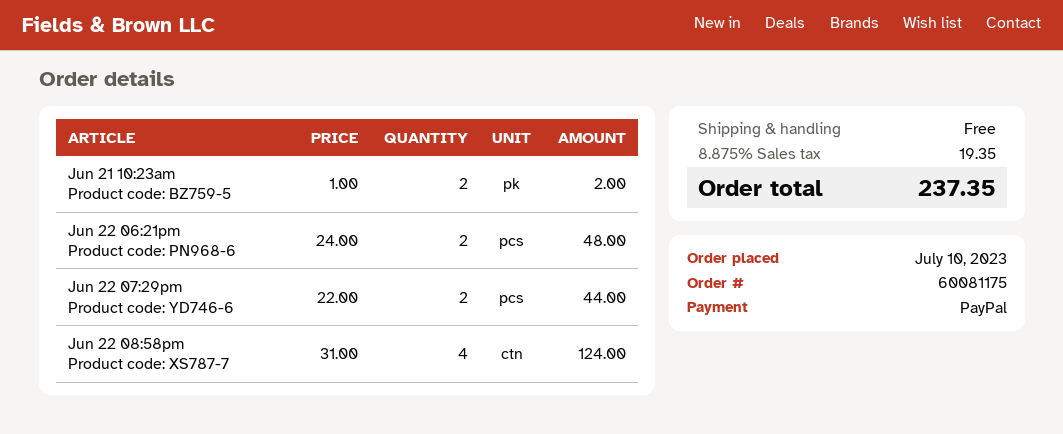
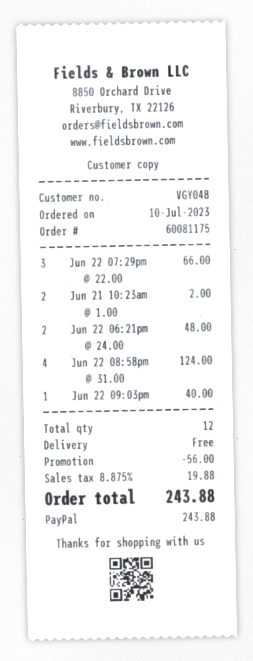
Jun 22 07:29pm: 2 x 22.00 = 44.00 -> 3 x 22.00 = 66.00
Jun 22 09:03pm: none -> 1 x 40.00 = 40.00
discount: none -> 56.00
tax: 8.875% = 19.35 -> 8.875% = 19.88
total: 237.35 -> 243.88

